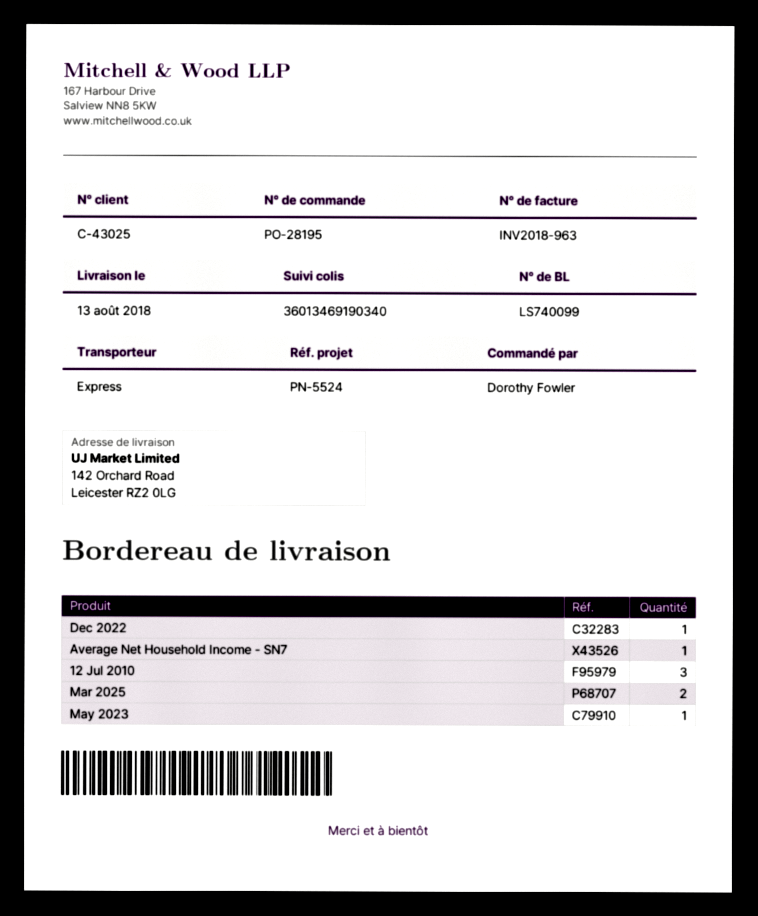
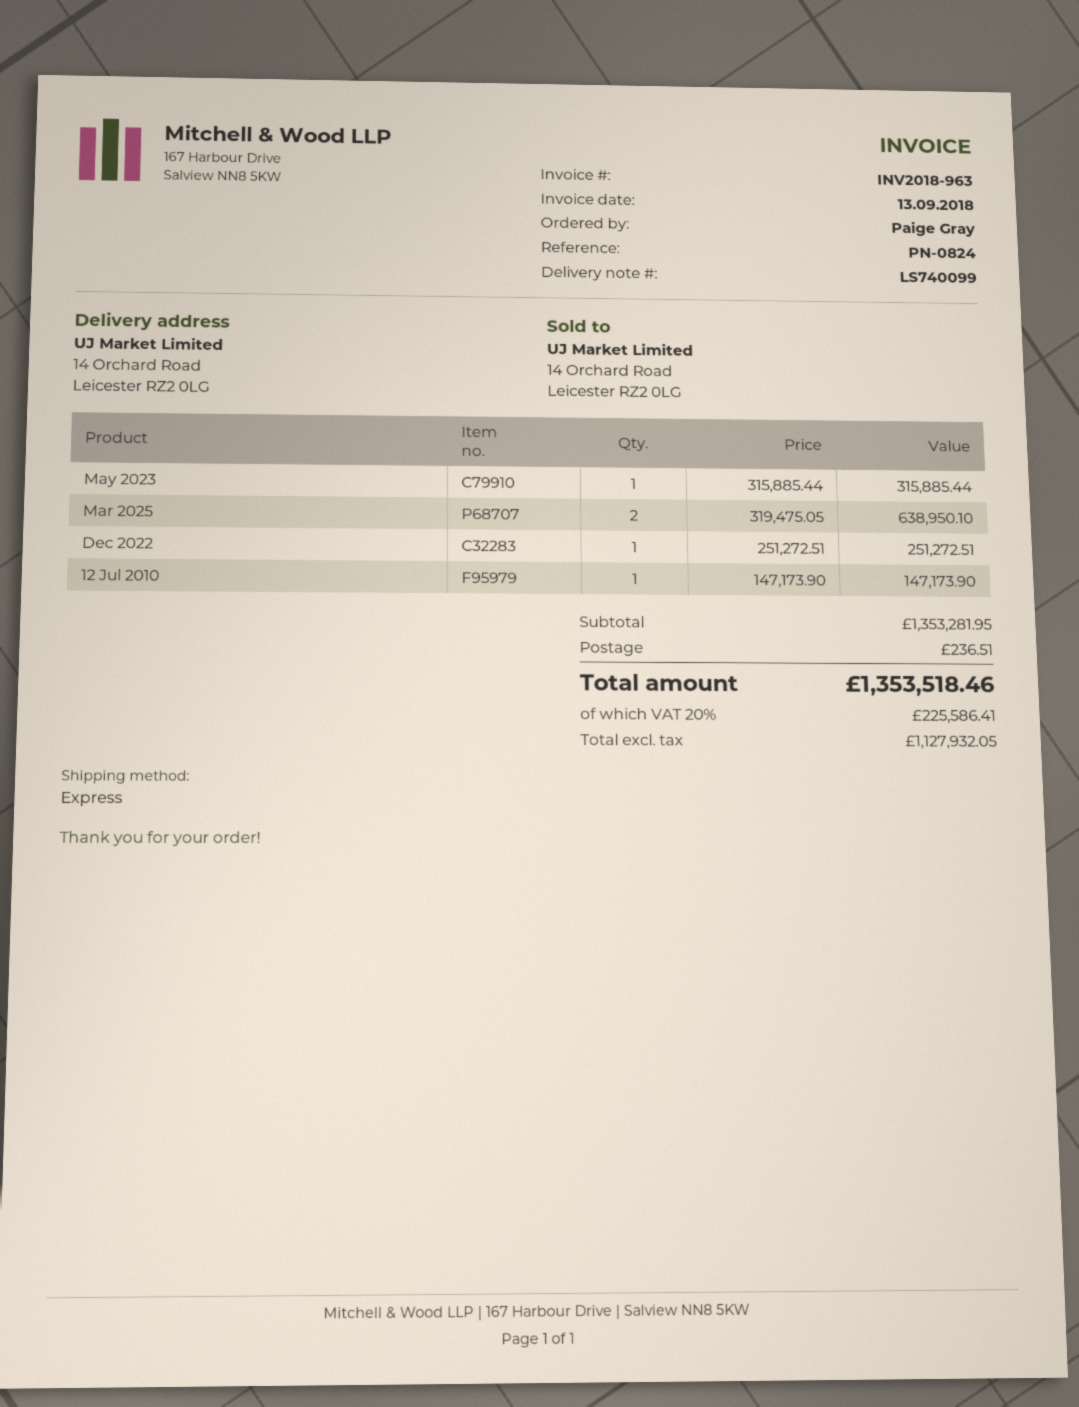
reference: PN-5524 -> PN-0824
ordered by: Dorothy Fowler -> Paige Gray
ship to: 142 Orchard Road, Leicester RZ2 0LG -> 14 Orchard Road, Leicester RZ2 0LG
Average Net Household Income - SN7: 1 -> none
12 Jul 2010: 3 -> 1

